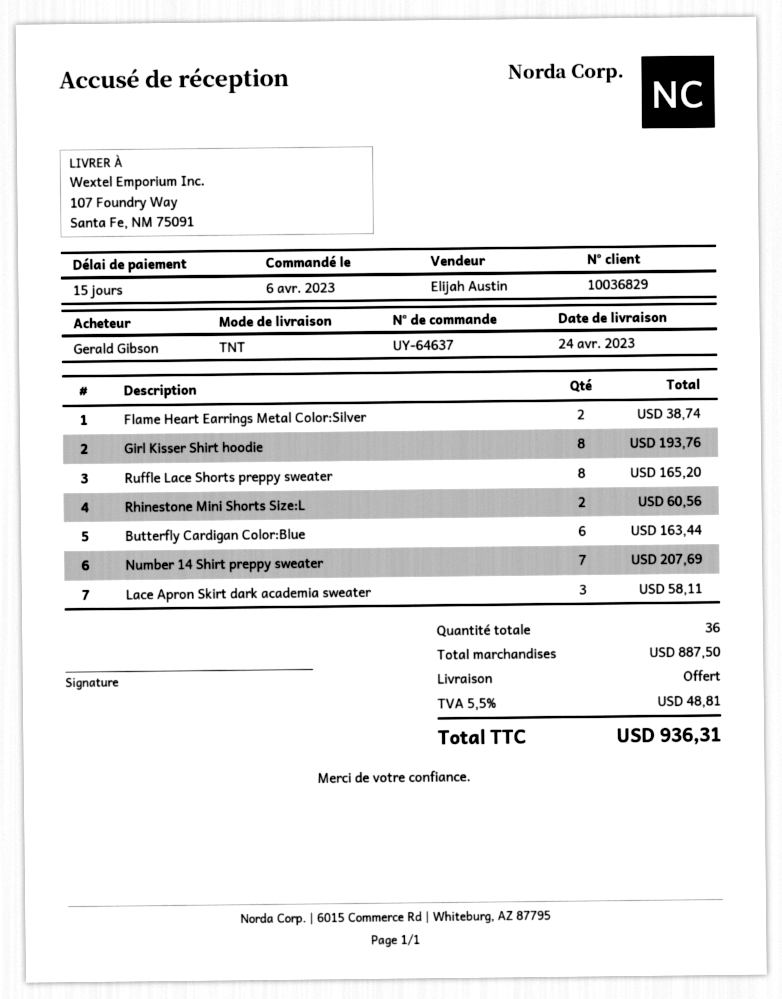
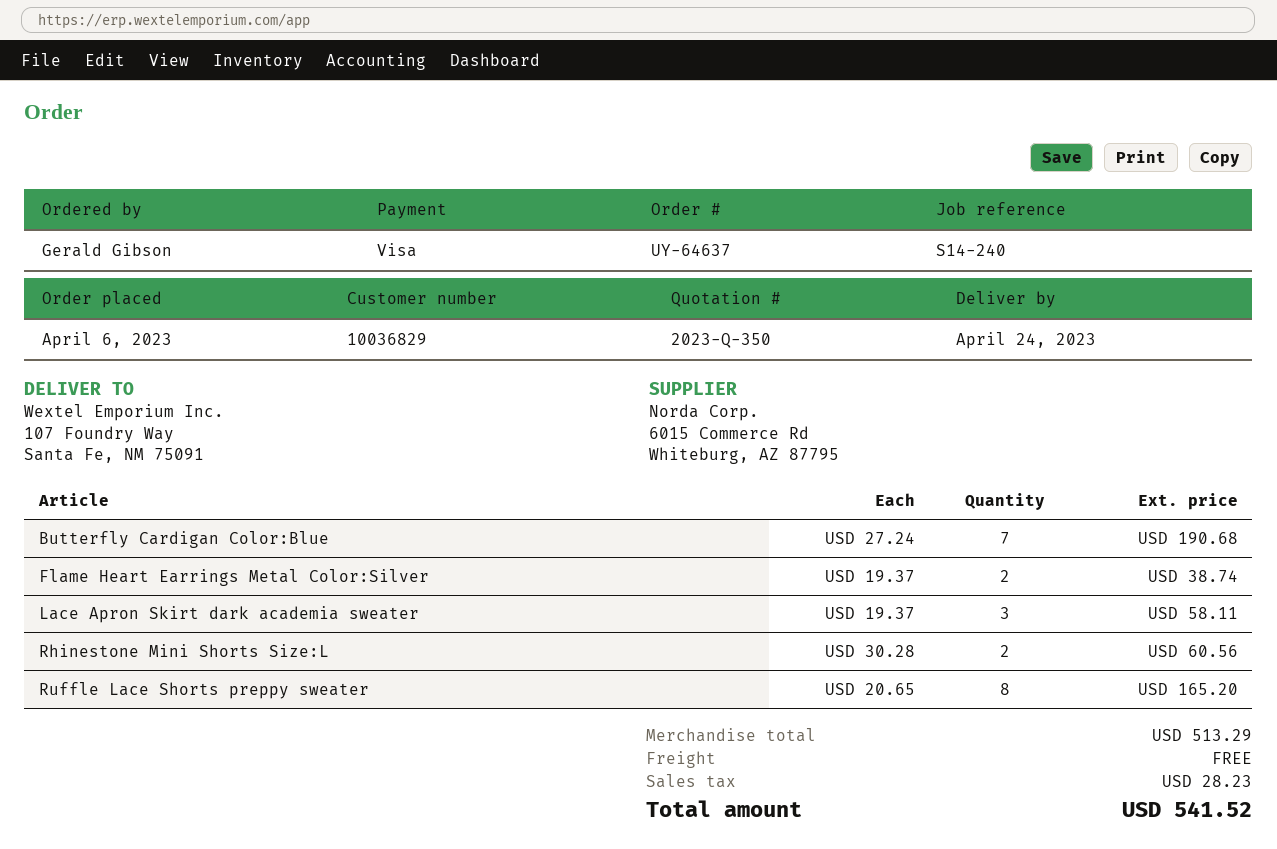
Girl Kisser Shirt hoodie: 8 for 193.76 -> none
Butterfly Cardigan Color:Blue: 6 for 163.44 -> 7 for 190.68
Number 14 Shirt preppy sweater: 7 for 207.69 -> none
subtotal: 887.50 -> 513.29
tax: 48.81 -> 28.23
total: 936.31 -> 541.52

